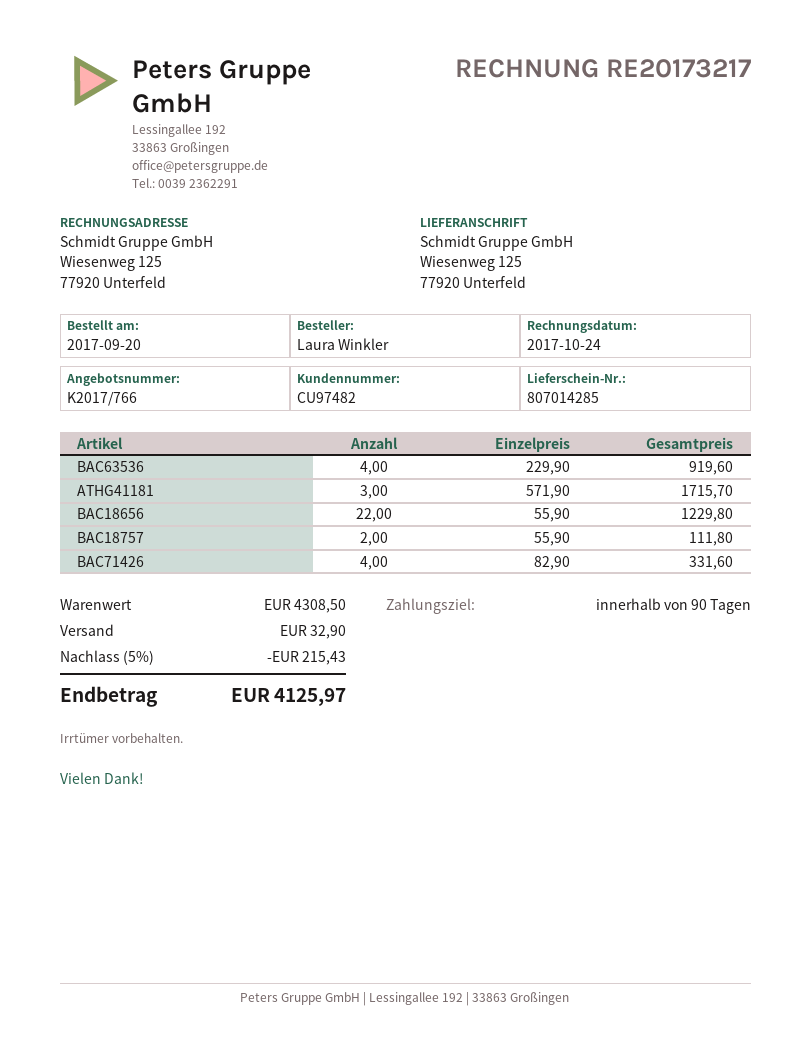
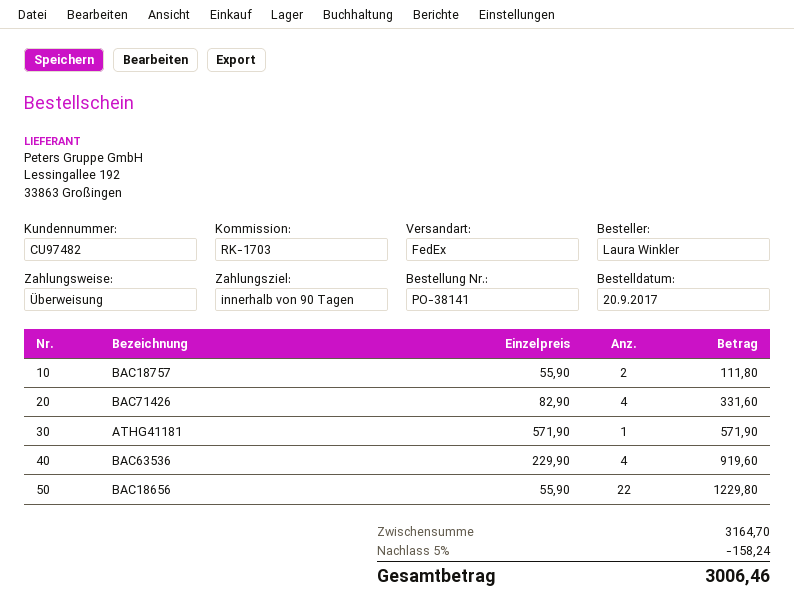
ATHG41181: 3 x 571.90 = 1715.70 -> 1 x 571.90 = 571.90
subtotal: 4308.50 -> 3164.70
discount: 5% = 215.43 -> 5% = 158.24
shipping: 32.90 -> none
total: 4125.97 -> 3006.46

